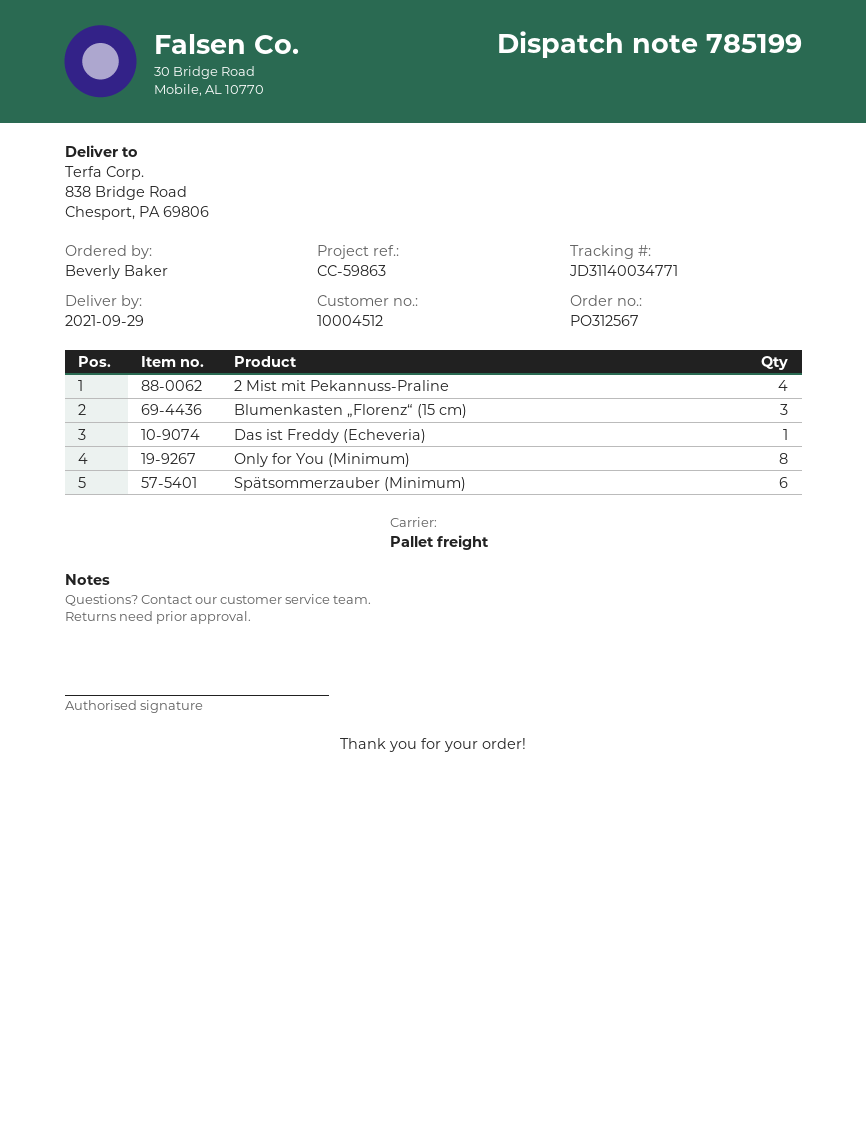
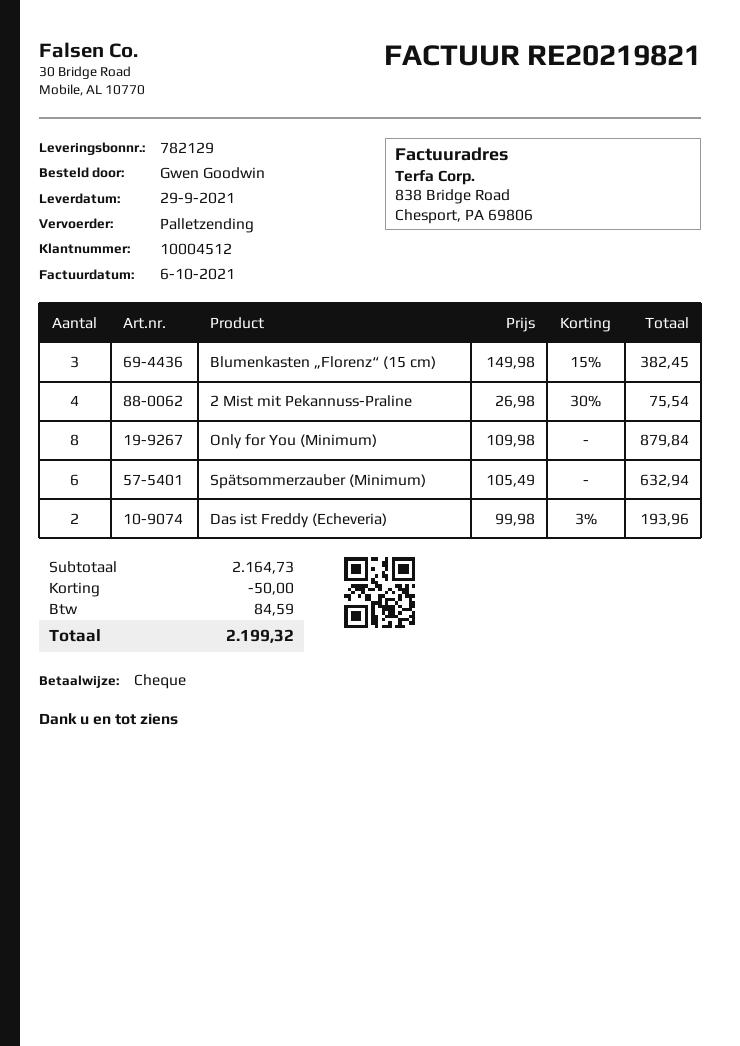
delivery note number: 785199 -> 782129
ordered by: Beverly Baker -> Gwen Goodwin
Das ist Freddy (Echeveria): 1 -> 2

